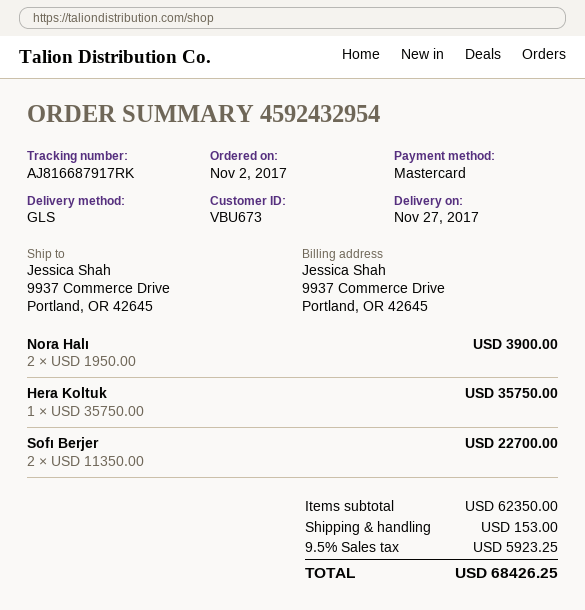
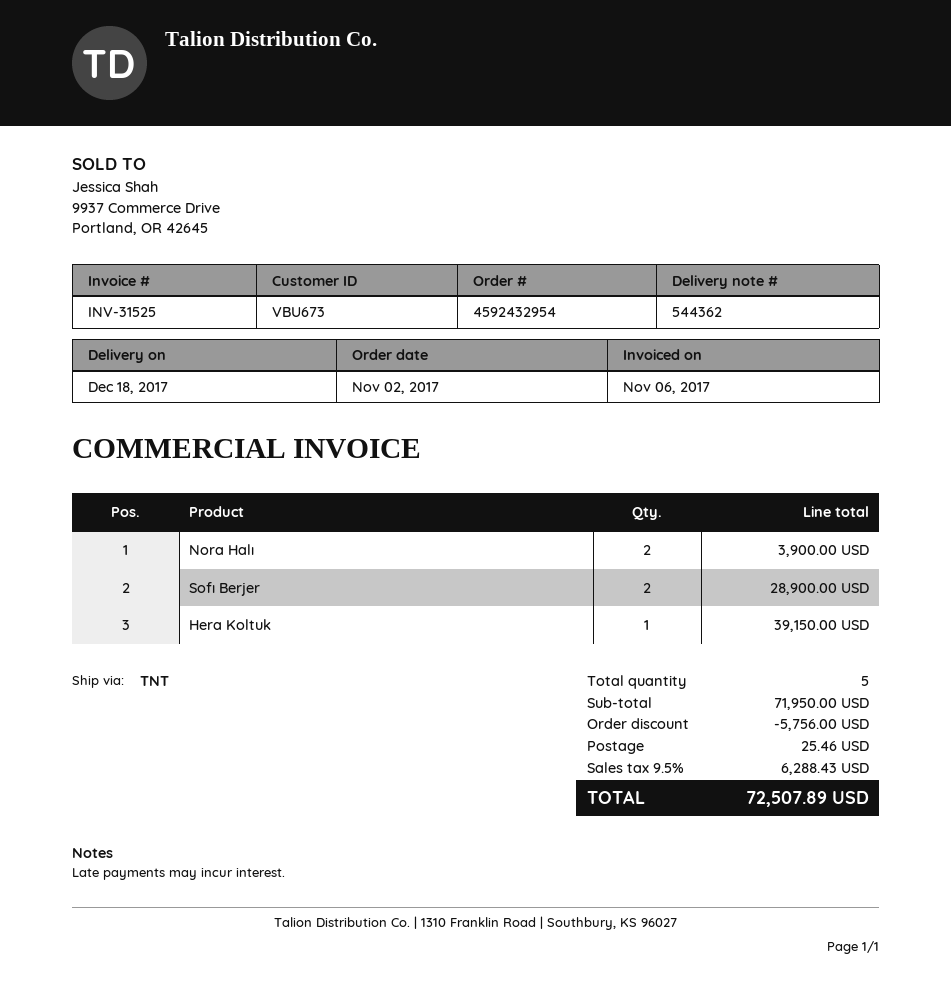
delivery date: 2017-11-27 -> 2017-12-18
shipping method: GLS -> TNT
Hera Koltuk: 1 for 35750.00 -> 1 for 39150.00
Sofı Berjer: 2 for 22700.00 -> 2 for 28900.00
subtotal: 62350.00 -> 71950.00
discount: none -> 5756.00
shipping: 153.00 -> 25.46
tax: 9.5% = 5923.25 -> 9.5% = 6288.43
total: 68426.25 -> 72507.89

